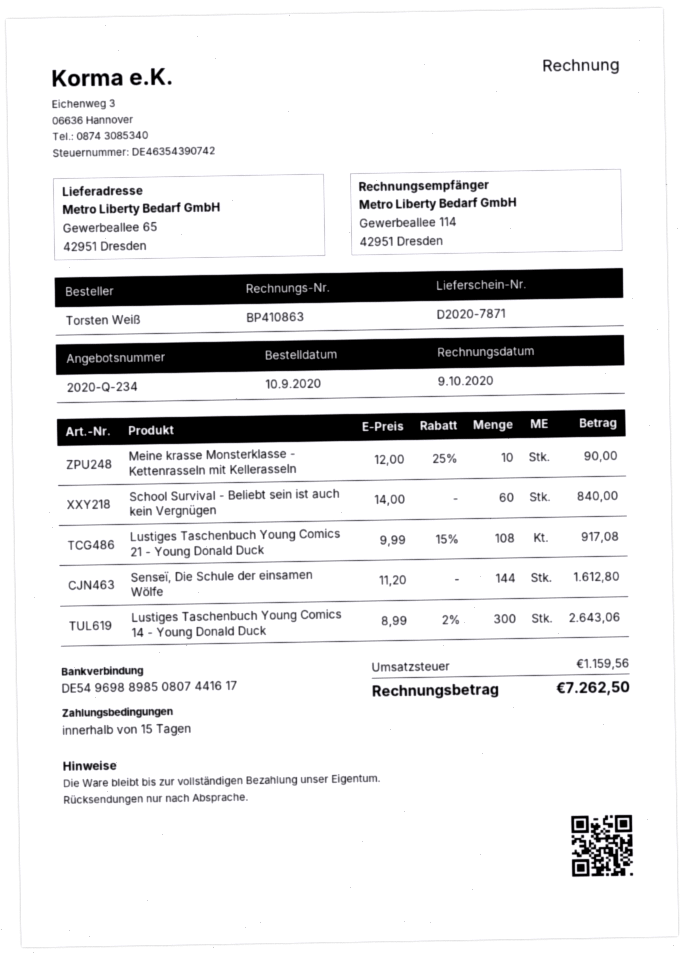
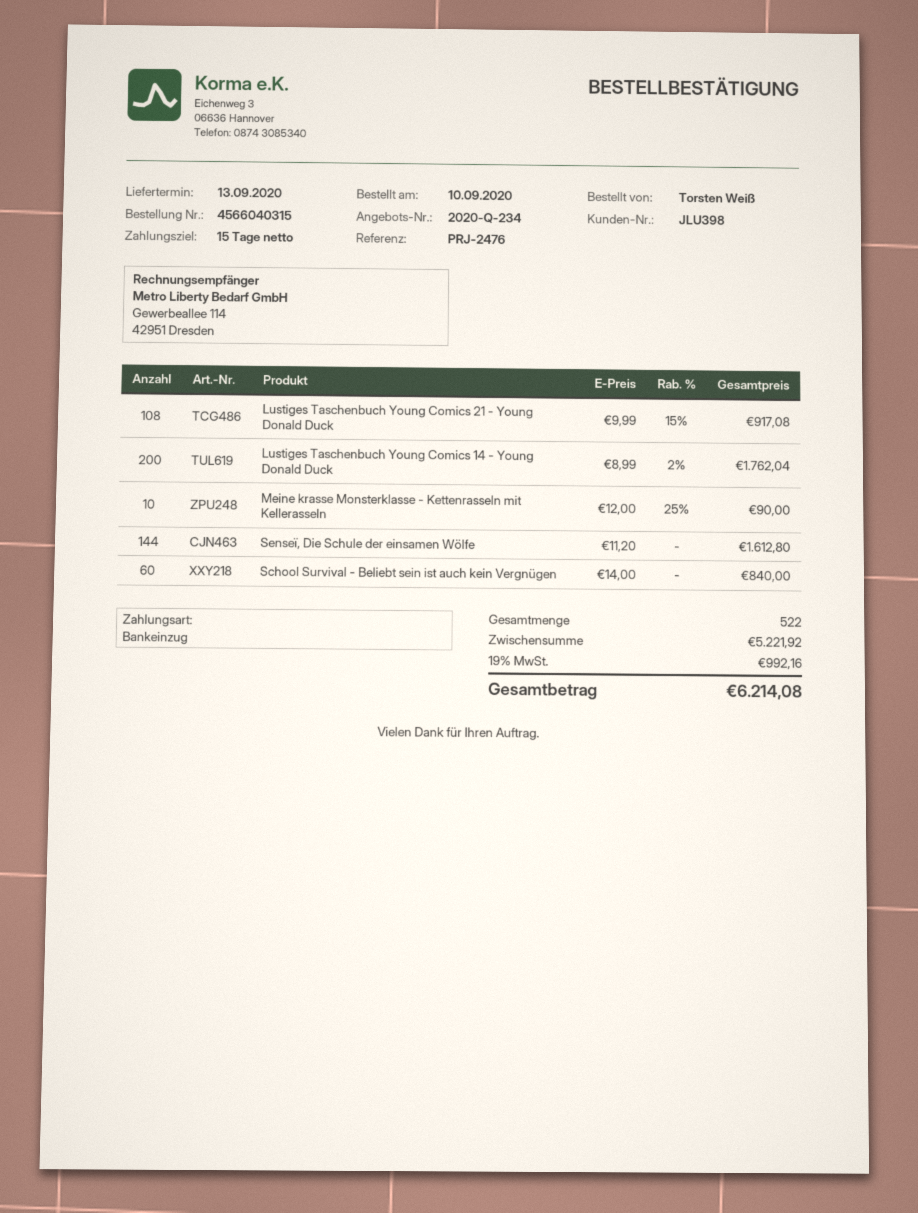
Lustiges Taschenbuch Young Comics 14 - Young Donald Duck: 300 x 8.99 - 2% = 2643.06 -> 200 x 8.99 - 2% = 1762.04
tax: 1159.56 -> 992.16
total: 7262.50 -> 6214.08

